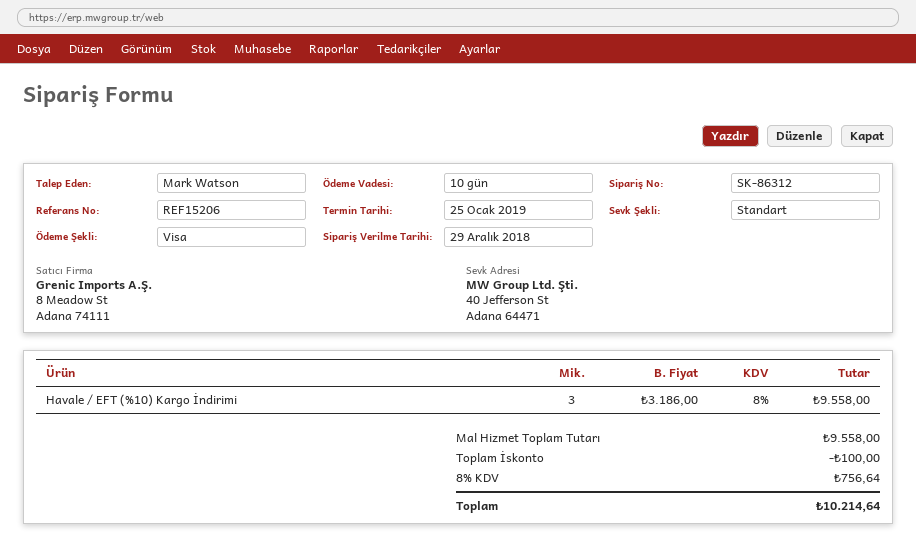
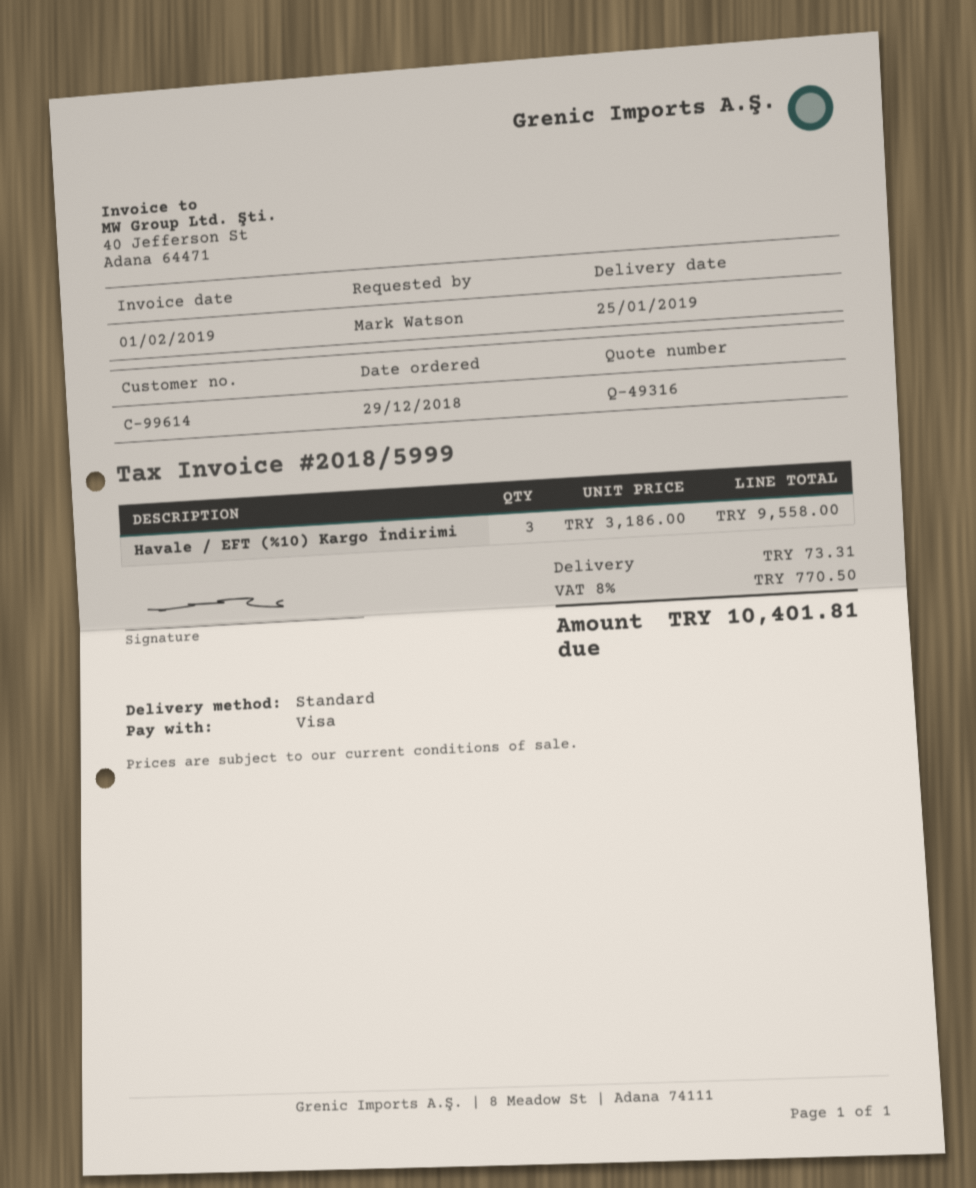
discount: 100.00 -> none
shipping: none -> 73.31
tax: 8% = 756.64 -> 8% = 770.50
total: 10214.64 -> 10401.81

